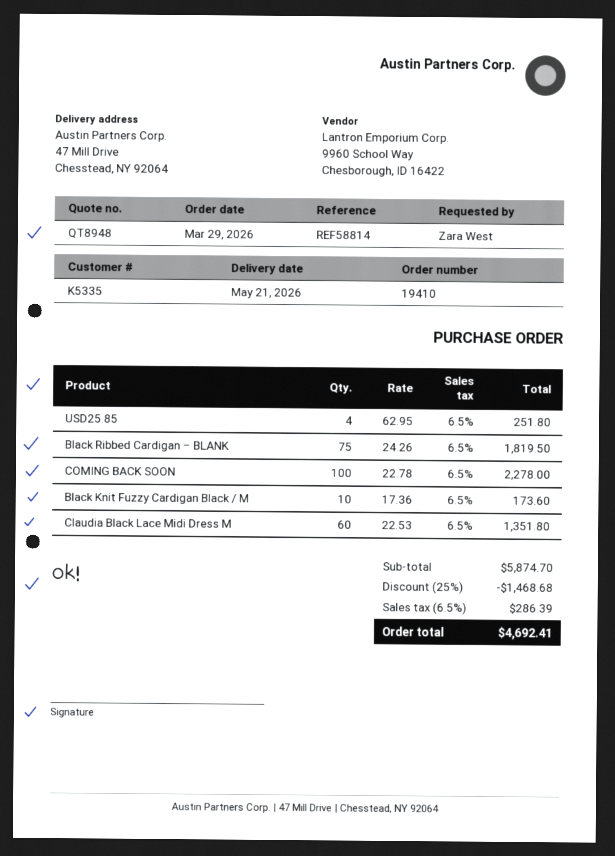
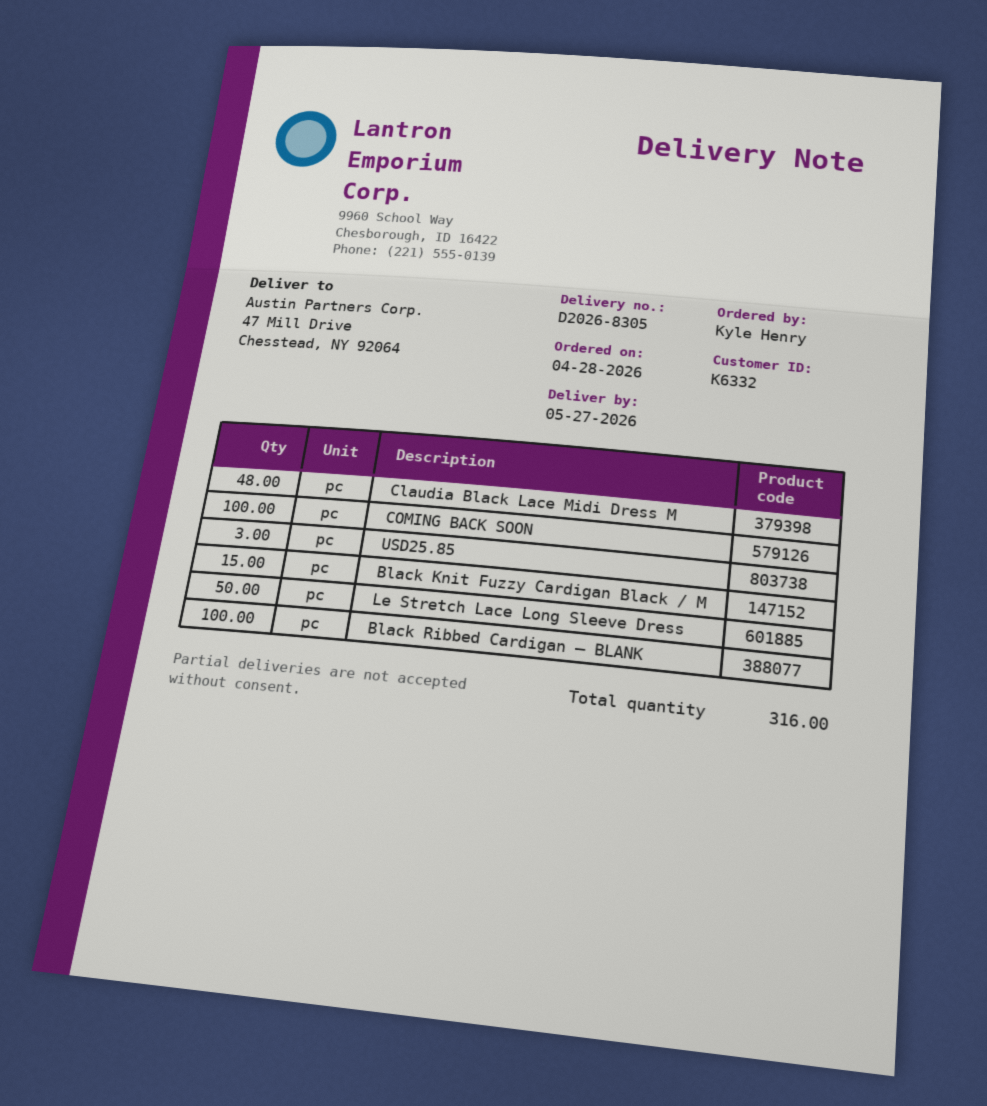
order date: 2026-03-29 -> 2026-04-28
delivery date: 2026-05-21 -> 2026-05-27
customer number: K5335 -> K6332
ordered by: Zara West -> Kyle Henry
USD25.85: 4 -> 3
Black Ribbed Cardigan – BLANK: 75 -> 100
Black Knit Fuzzy Cardigan Black / M: 10 -> 15
Claudia Black Lace Midi Dress M: 60 -> 48
Le Stretch Lace Long Sleeve Dress: none -> 50

